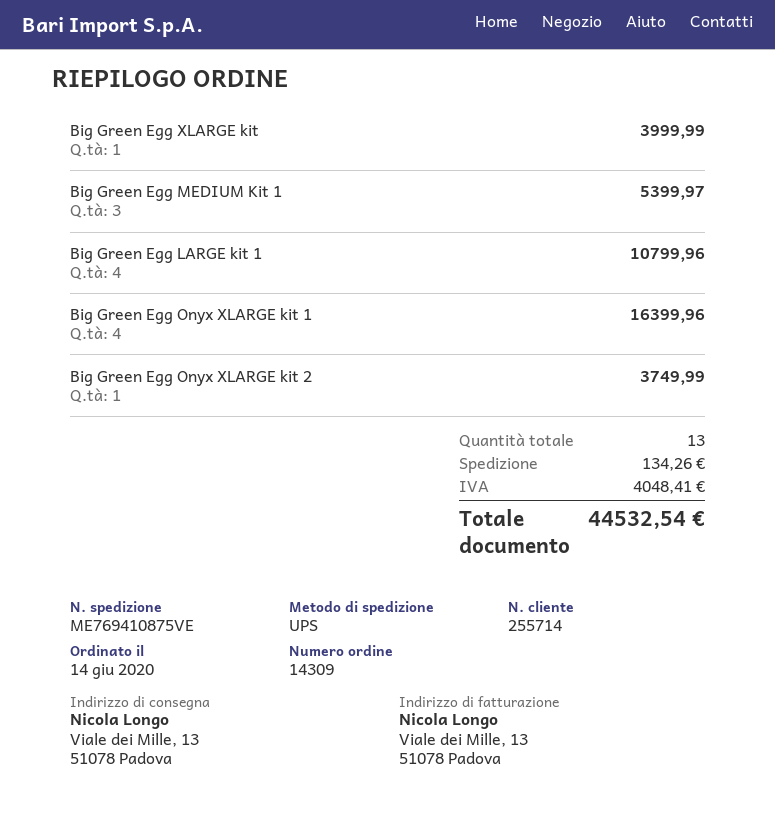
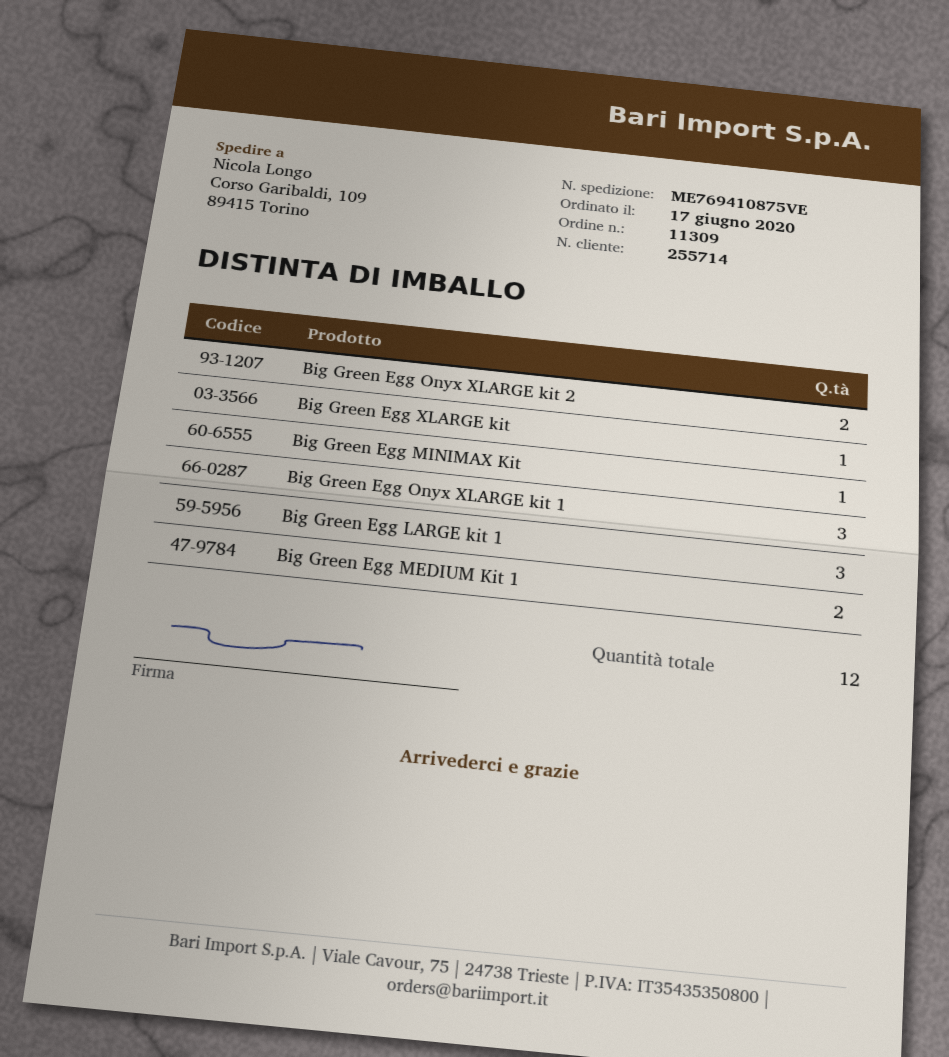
order number: 14309 -> 11309
order date: 2020-06-14 -> 2020-06-17
ship to: Viale dei Mille, 13, 51078 Padova -> Corso Garibaldi, 109, 89415 Torino
Big Green Egg MEDIUM Kit 1: 3 -> 2
Big Green Egg LARGE kit 1: 4 -> 3
Big Green Egg Onyx XLARGE kit 1: 4 -> 3
Big Green Egg Onyx XLARGE kit 2: 1 -> 2
Big Green Egg MINIMAX Kit: none -> 1
total quantity: 13 -> 12

